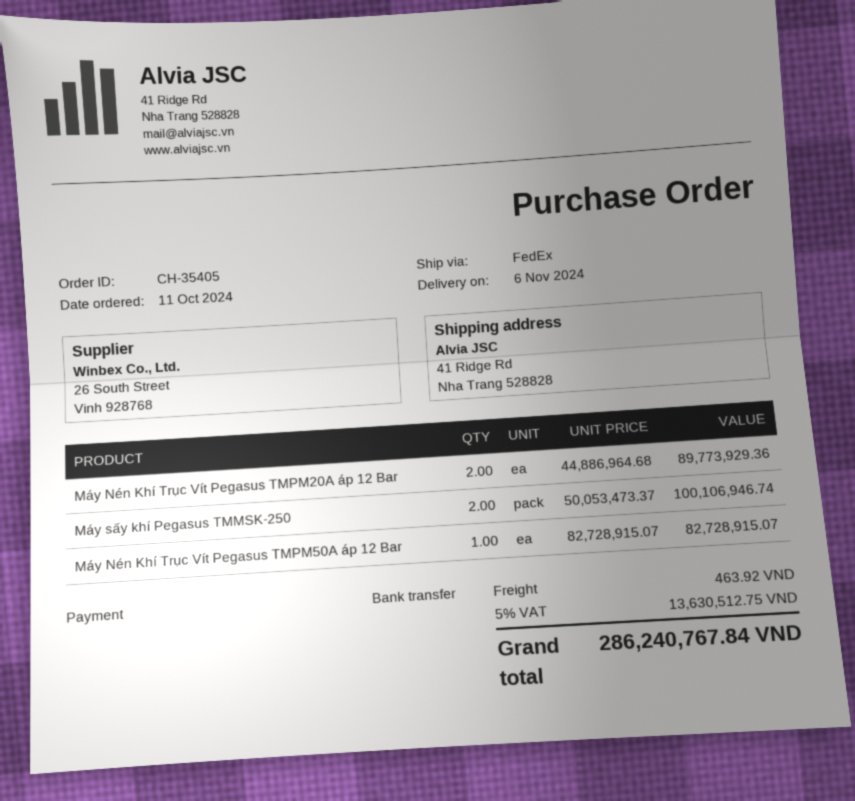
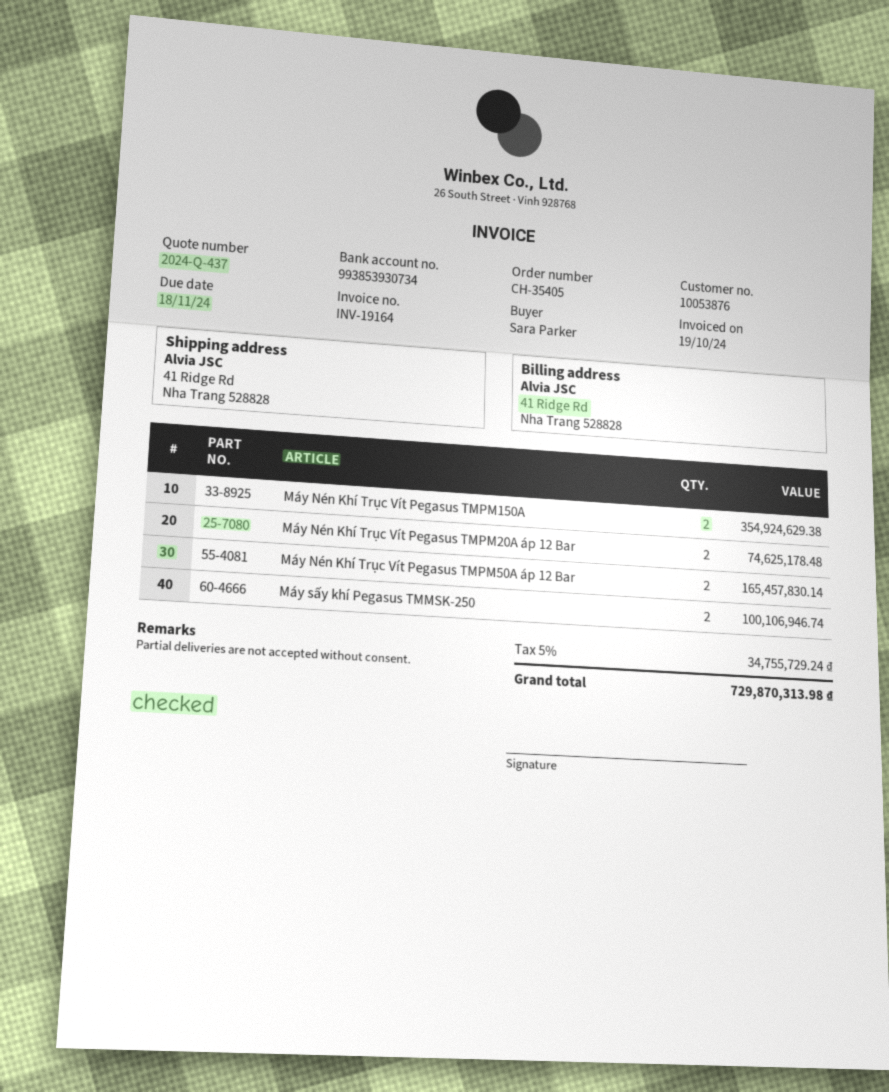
Máy Nén Khí Trục Vít Pegasus TMPM20A áp 12 Bar: 2 for 89773929.36 -> 2 for 74625178.48
Máy Nén Khí Trục Vít Pegasus TMPM50A áp 12 Bar: 1 for 82728915.07 -> 2 for 165457830.14
Máy Nén Khí Trục Vít Pegasus TMPM150A: none -> 2 for 354924629.38
shipping: 463.92 -> none
tax: 5% = 13630512.75 -> 5% = 34755729.24
total: 286240767.84 -> 729870313.98

